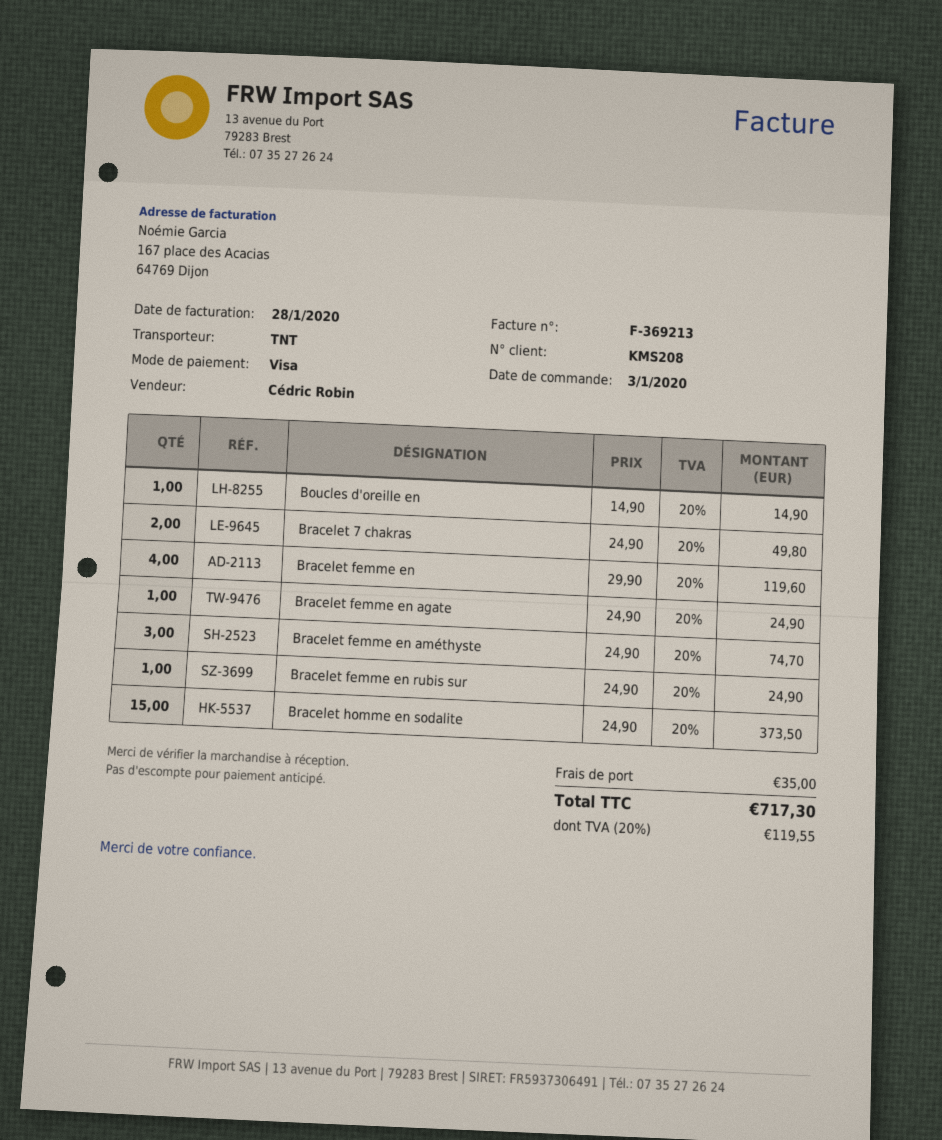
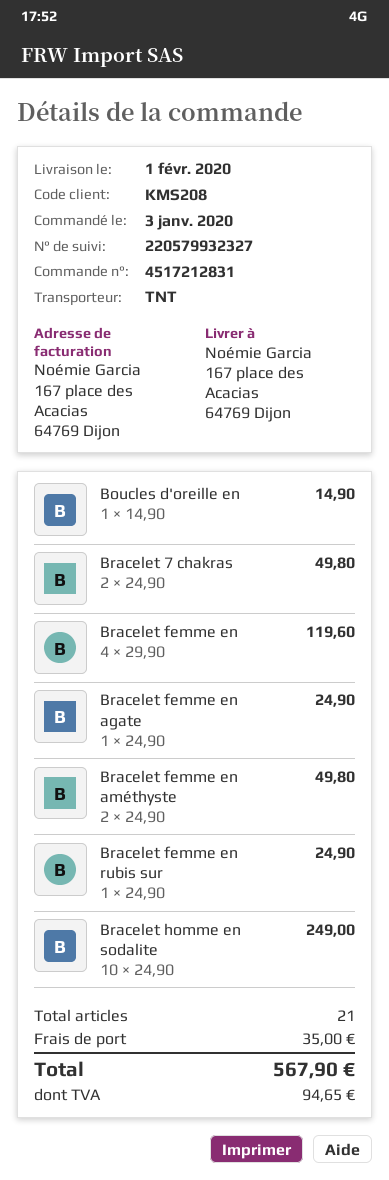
Bracelet femme en améthyste: 3 x 24.90 = 74.70 -> 2 x 24.90 = 49.80
Bracelet homme en sodalite: 15 x 24.90 = 373.50 -> 10 x 24.90 = 249.00
tax: 119.55 -> 94.65
total: 717.30 -> 567.90

